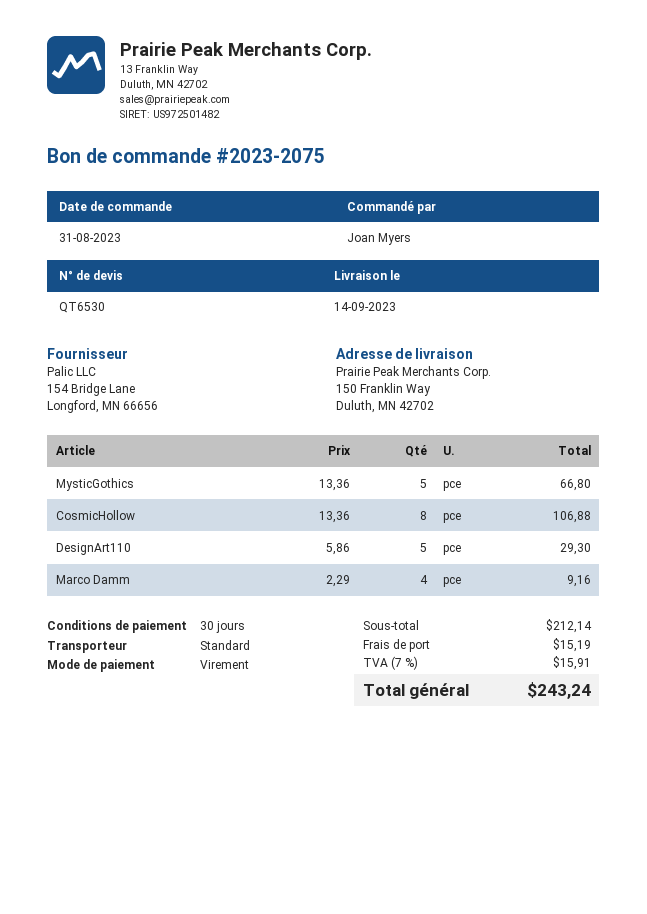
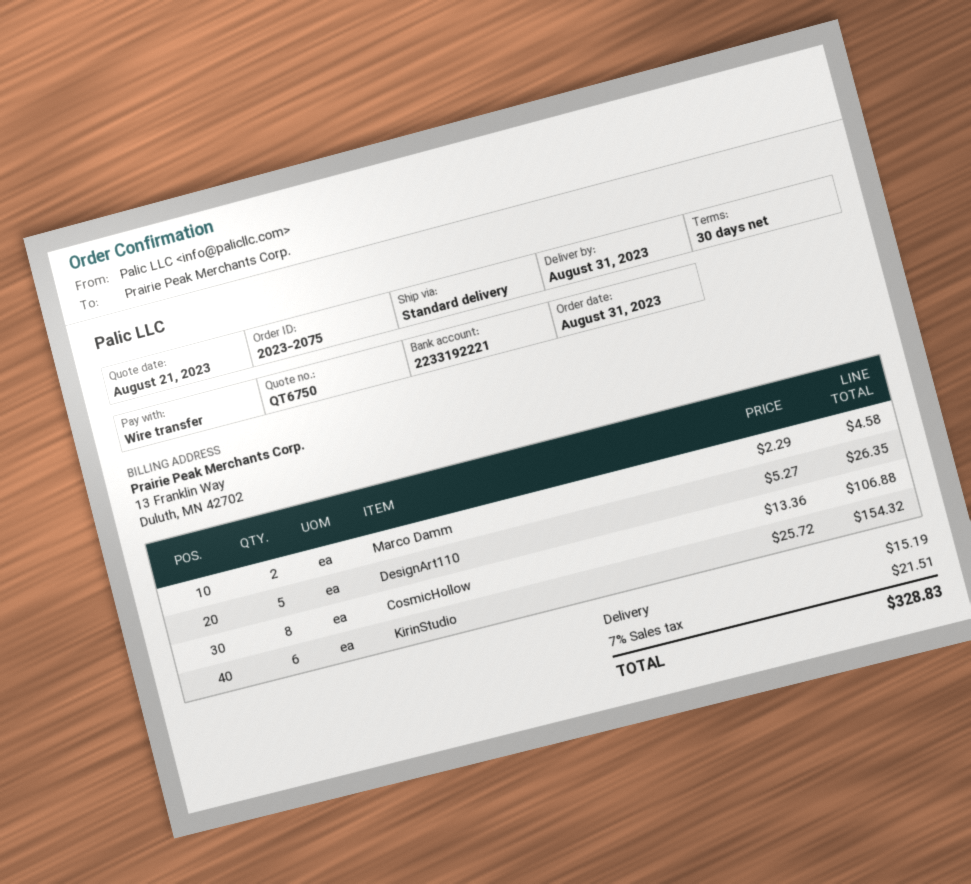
quote number: QT6530 -> QT6750
delivery date: 2023-09-14 -> 2023-08-31
MysticGothics: 5 x 13.36 = 66.80 -> none
DesignArt110: 5 x 5.86 = 29.30 -> 5 x 5.27 = 26.35
Marco Damm: 4 x 2.29 = 9.16 -> 2 x 2.29 = 4.58
KirinStudio: none -> 6 x 25.72 = 154.32
tax: 7% = 15.91 -> 7% = 21.51
total: 243.24 -> 328.83

